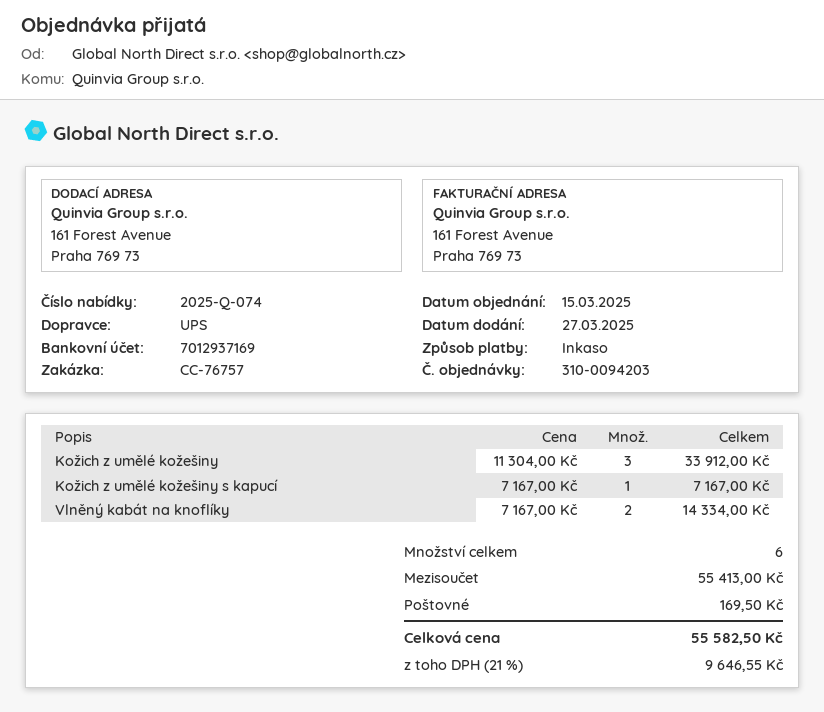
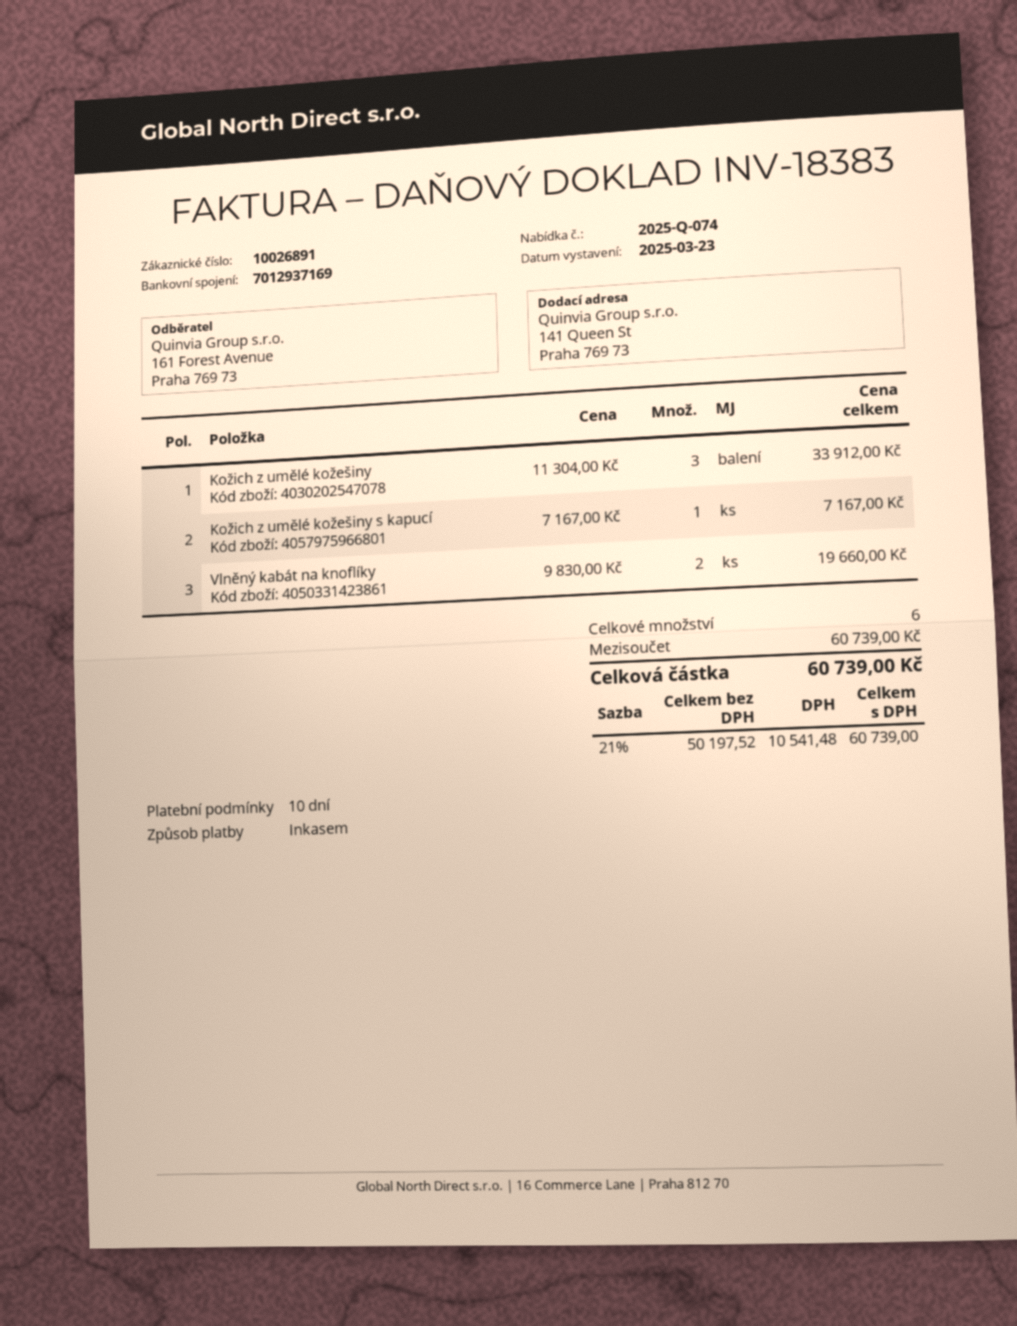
ship to: 161 Forest Avenue, Praha 769 73 -> 141 Queen St, Praha 769 73
Vlněný kabát na knoflíky: 2 x 7167.00 = 14334.00 -> 2 x 9830.00 = 19660.00
subtotal: 55413.00 -> 60739.00
shipping: 169.50 -> none
tax: 21% = 9646.55 -> 21% = 10541.48
total: 55582.50 -> 60739.00

